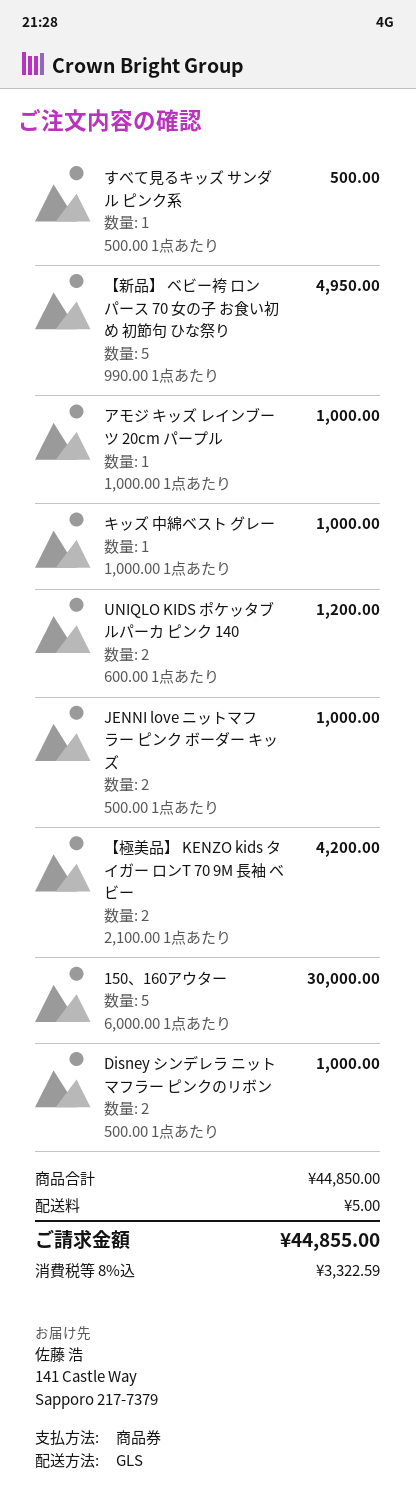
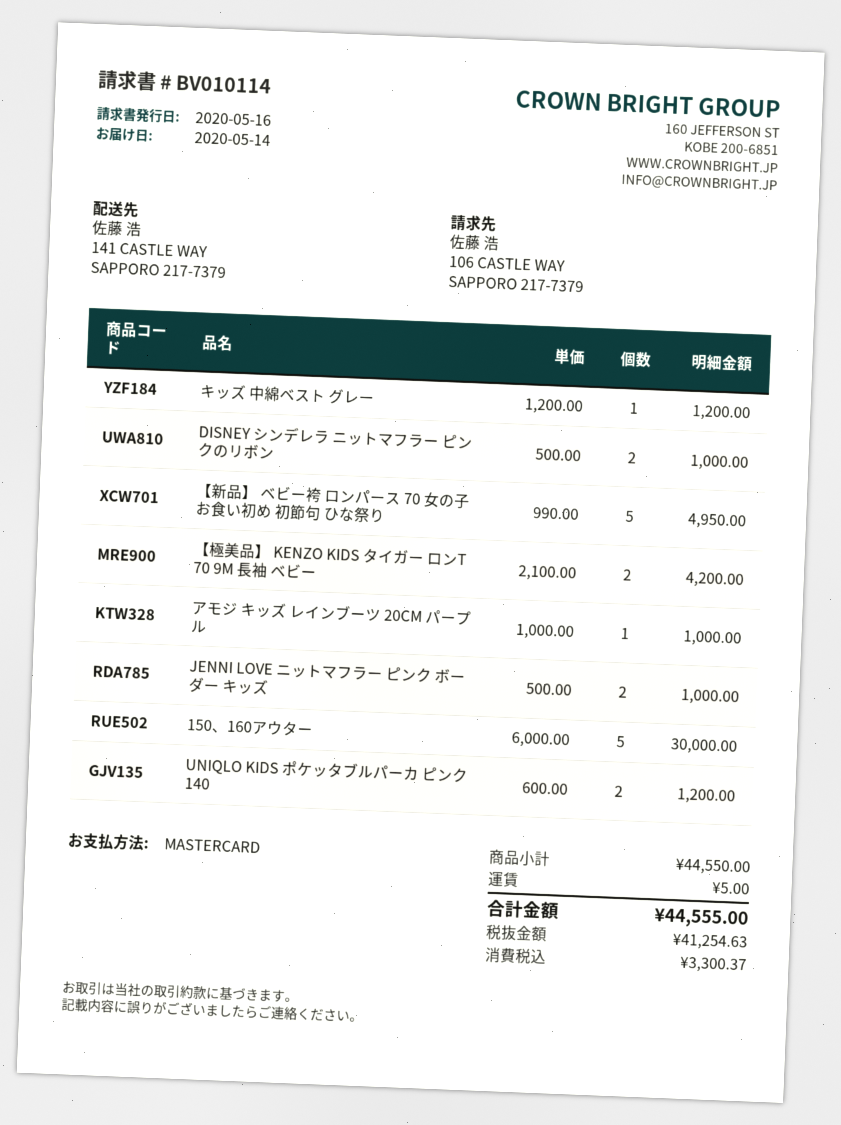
payment method: gift card -> Mastercard
すべて見るキッズ サンダル ピンク系: 1 x 500.00 = 500.00 -> none
キッズ 中綿ベスト グレー: 1 x 1000.00 = 1000.00 -> 1 x 1200.00 = 1200.00
subtotal: 44850.00 -> 44550.00
tax: 3322.59 -> 3300.37
total: 44855.00 -> 44555.00

